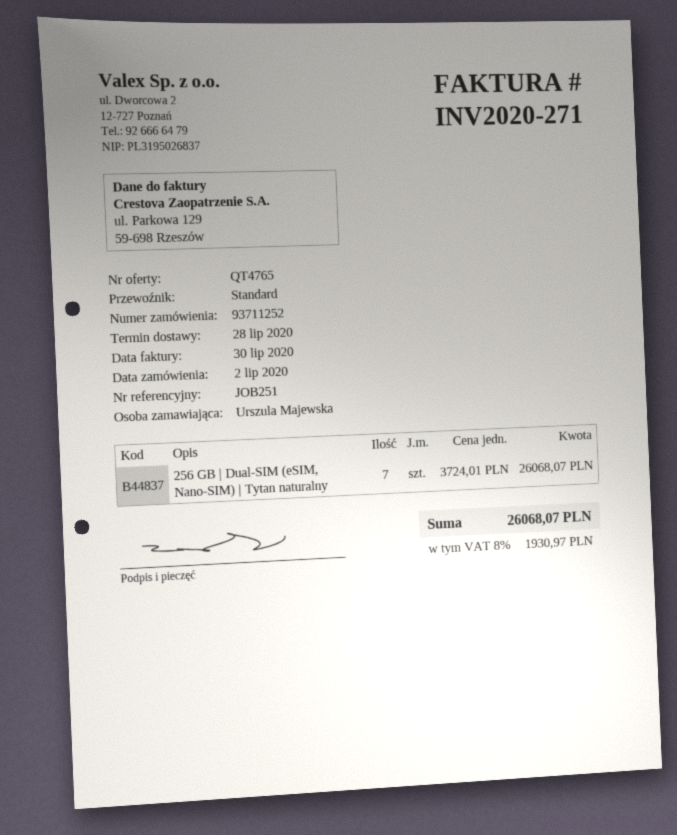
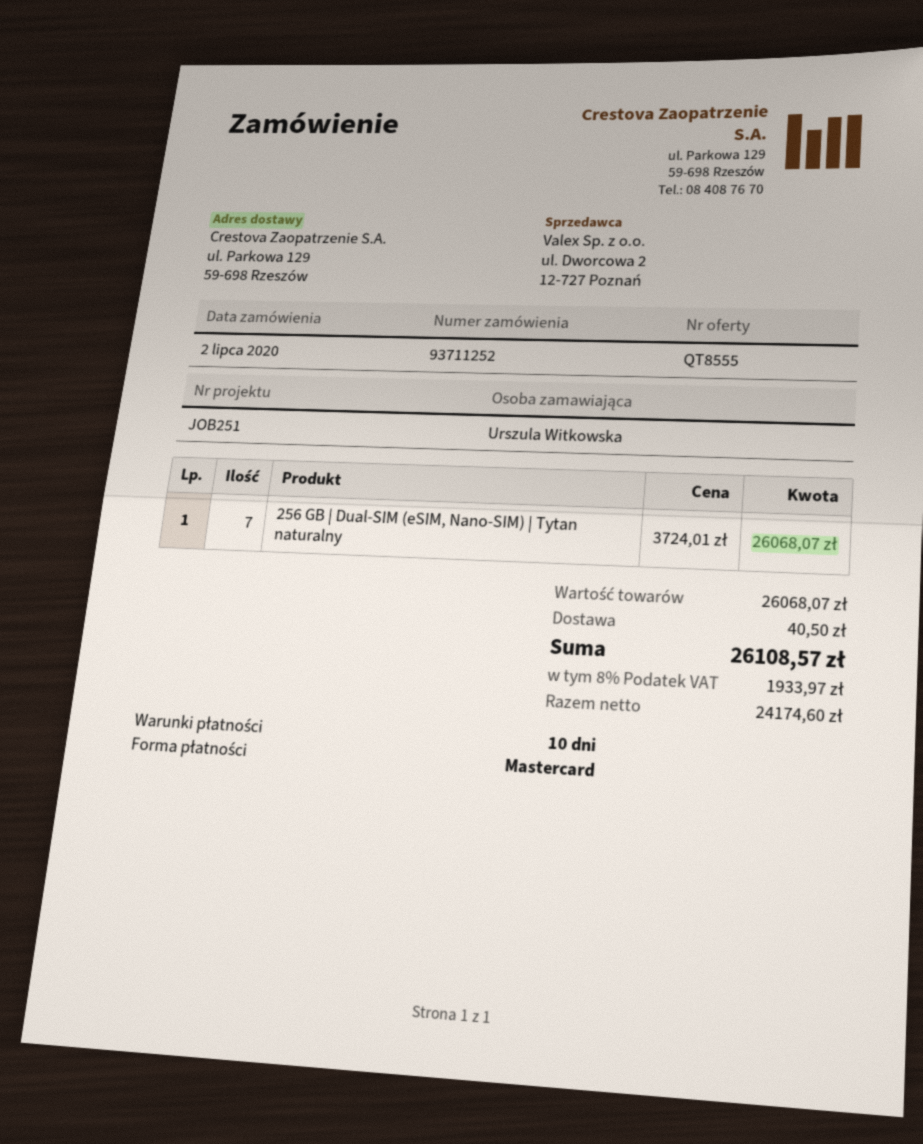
quote number: QT4765 -> QT8555
ordered by: Urszula Majewska -> Urszula Witkowska
shipping: none -> 40.50
tax: 8% = 1930.97 -> 8% = 1933.97
total: 26068.07 -> 26108.57

